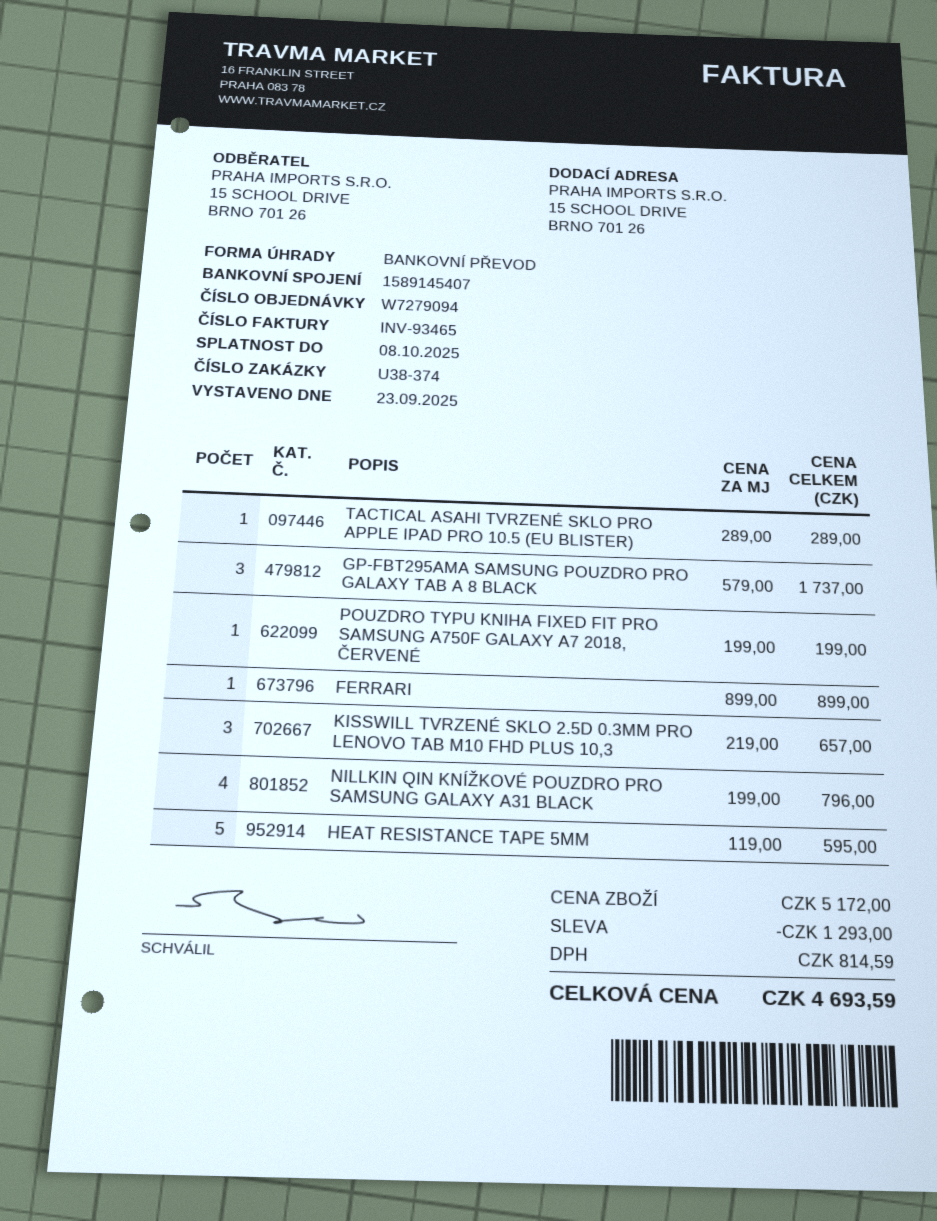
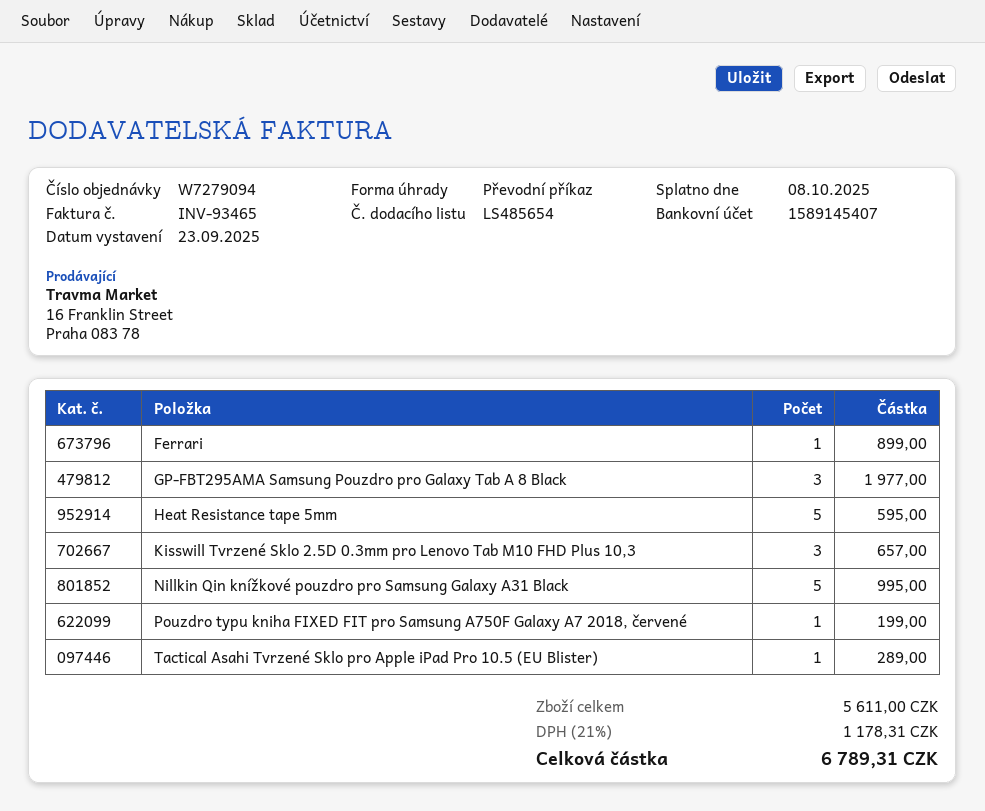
GP-FBT295AMA SAMSUNG POUZDRO PRO GALAXY TAB A 8 BLACK: 3 for 1737.00 -> 3 for 1977.00
NILLKIN QIN KNÍŽKOVÉ POUZDRO PRO SAMSUNG GALAXY A31 BLACK: 4 for 796.00 -> 5 for 995.00
subtotal: 5172.00 -> 5611.00
discount: 1293.00 -> none
tax: 814.59 -> 1178.31
total: 4693.59 -> 6789.31

